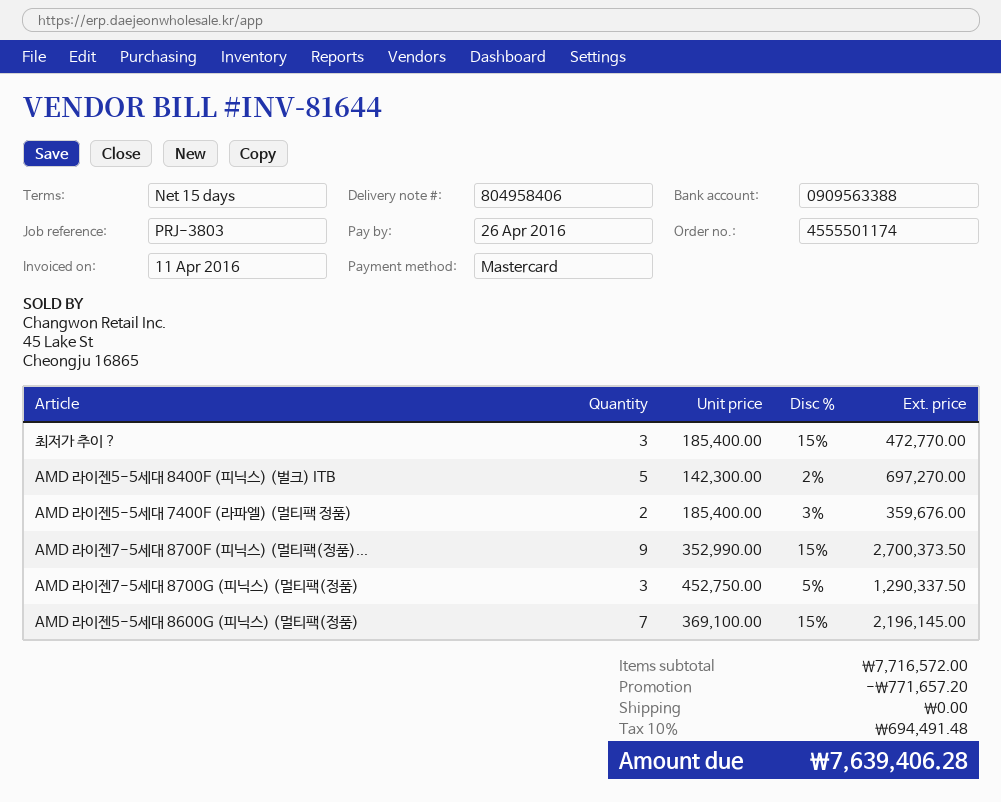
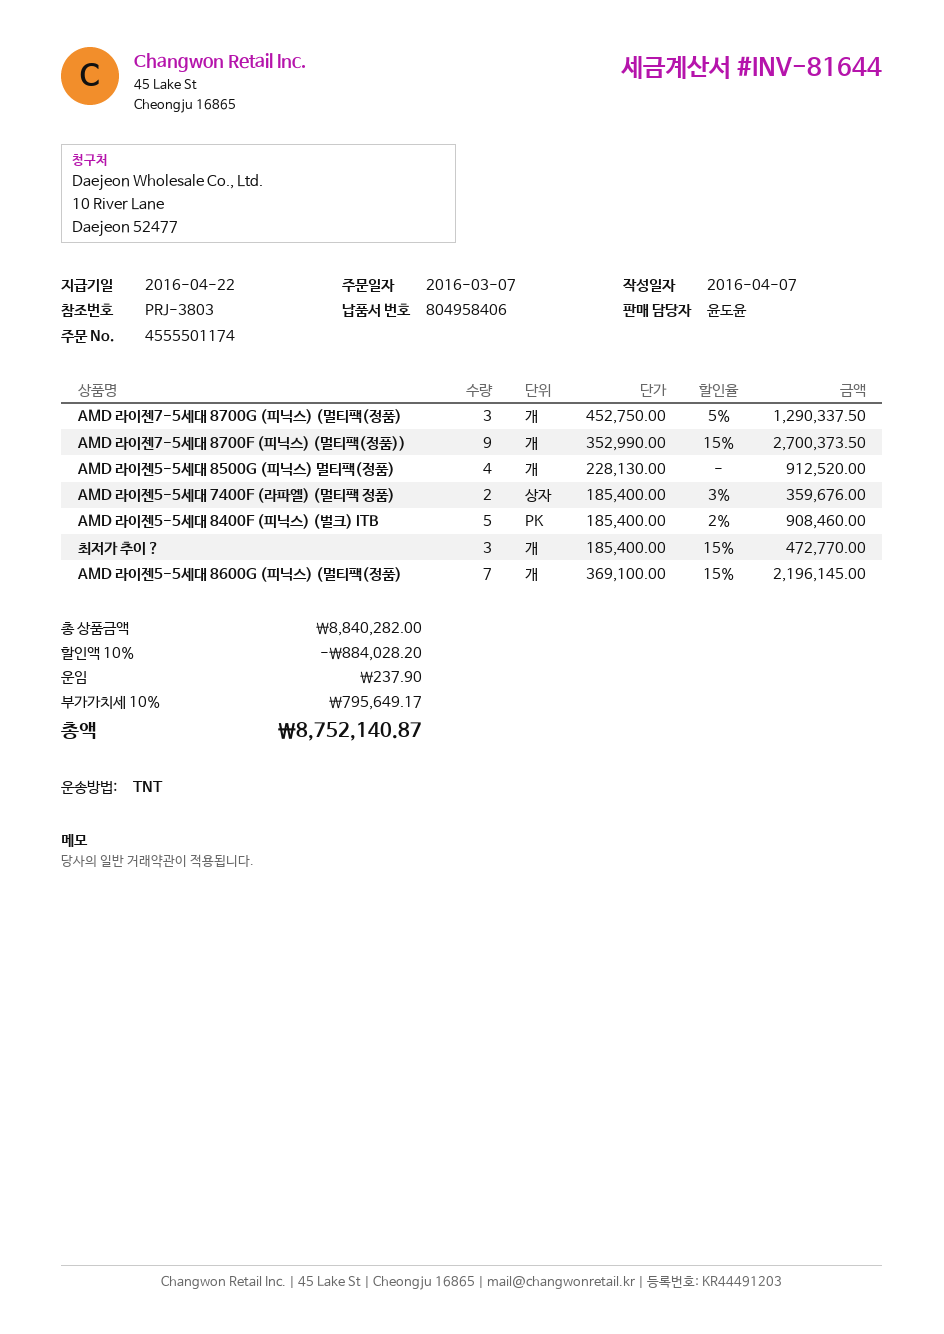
invoice date: 2016-04-11 -> 2016-04-07
due date: 2016-04-26 -> 2016-04-22
AMD 라이젠5-5세대 8400F (피닉스) (벌크) ITB: 5 x 142300.00 - 2% = 697270.00 -> 5 x 185400.00 - 2% = 908460.00
AMD 라이젠5-5세대 8500G (피닉스) 멀티팩(정품): none -> 4 x 228130.00 = 912520.00
subtotal: 7716572.00 -> 8840282.00
discount: 771657.20 -> 884028.20
shipping: 0.00 -> 237.90
tax: 10% = 694491.48 -> 10% = 795649.17
total: 7639406.28 -> 8752140.87

